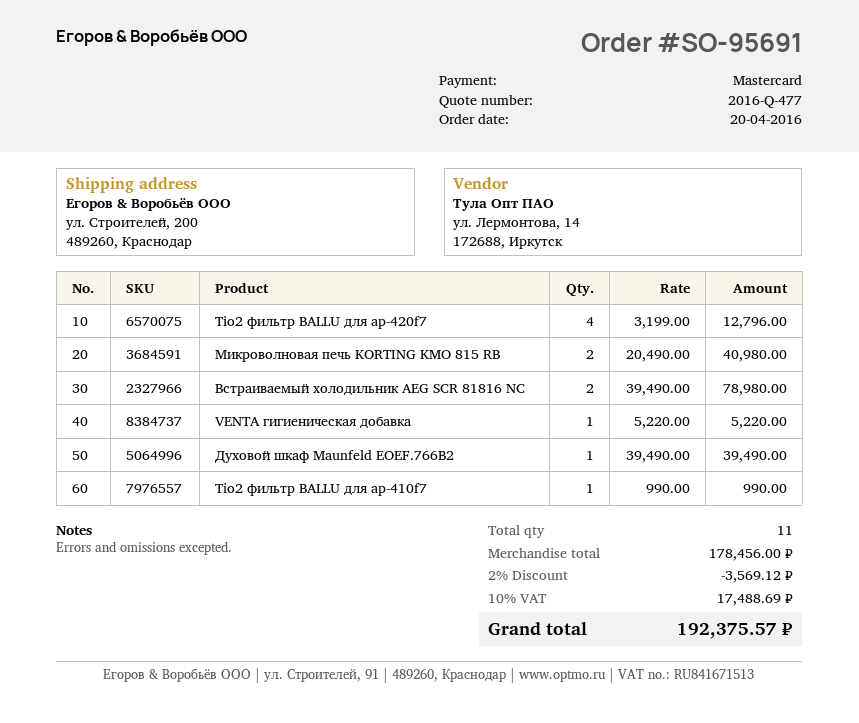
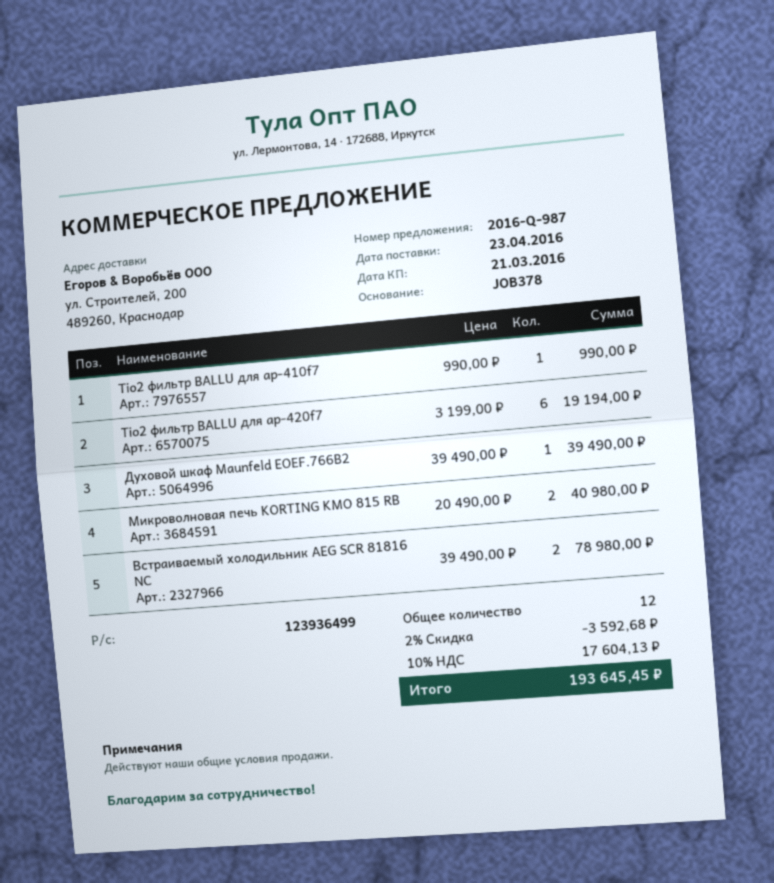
quote number: 2016-Q-477 -> 2016-Q-987
Tio2 фильтр BALLU для ap-420f7: 4 x 3199.00 = 12796.00 -> 6 x 3199.00 = 19194.00
VENTA гигиеническая добавка: 1 x 5220.00 = 5220.00 -> none
total quantity: 11 -> 12
discount: 2% = 3569.12 -> 2% = 3592.68
tax: 10% = 17488.69 -> 10% = 17604.13
total: 192375.57 -> 193645.45

